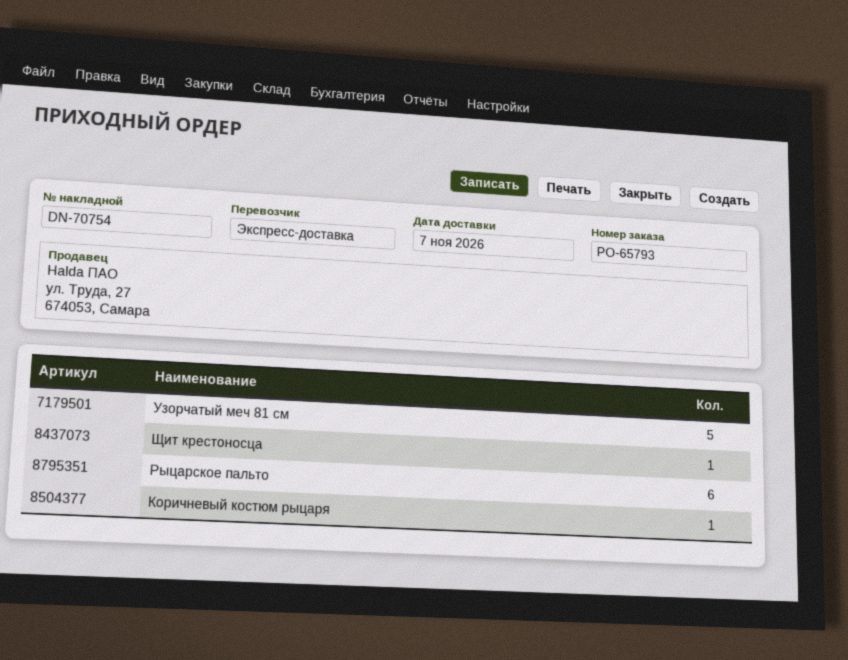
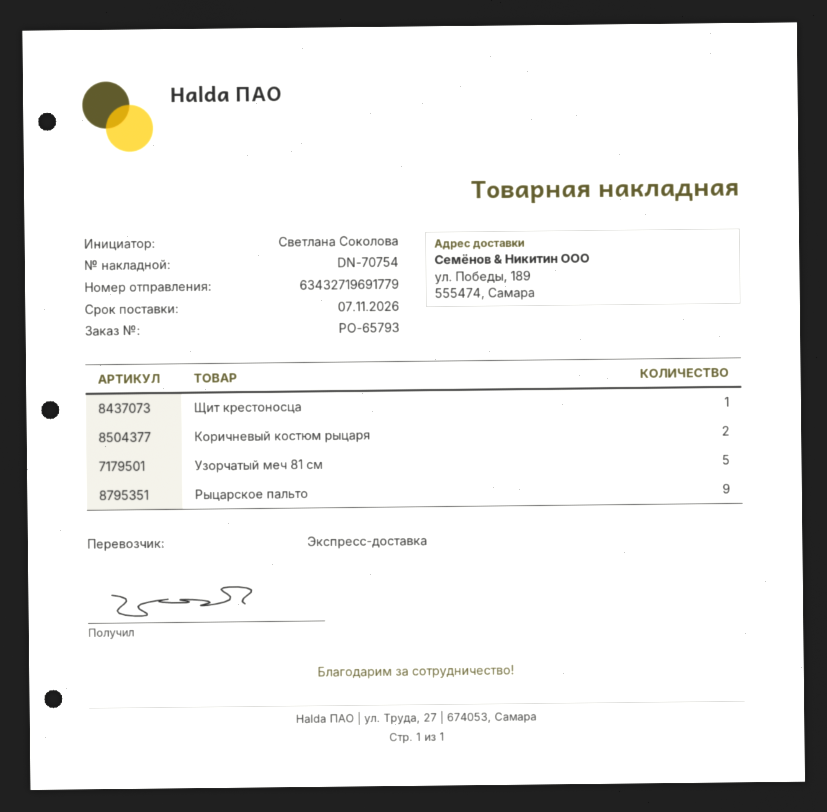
Рыцарское пальто: 6 -> 9
Коричневый костюм рыцаря: 1 -> 2

